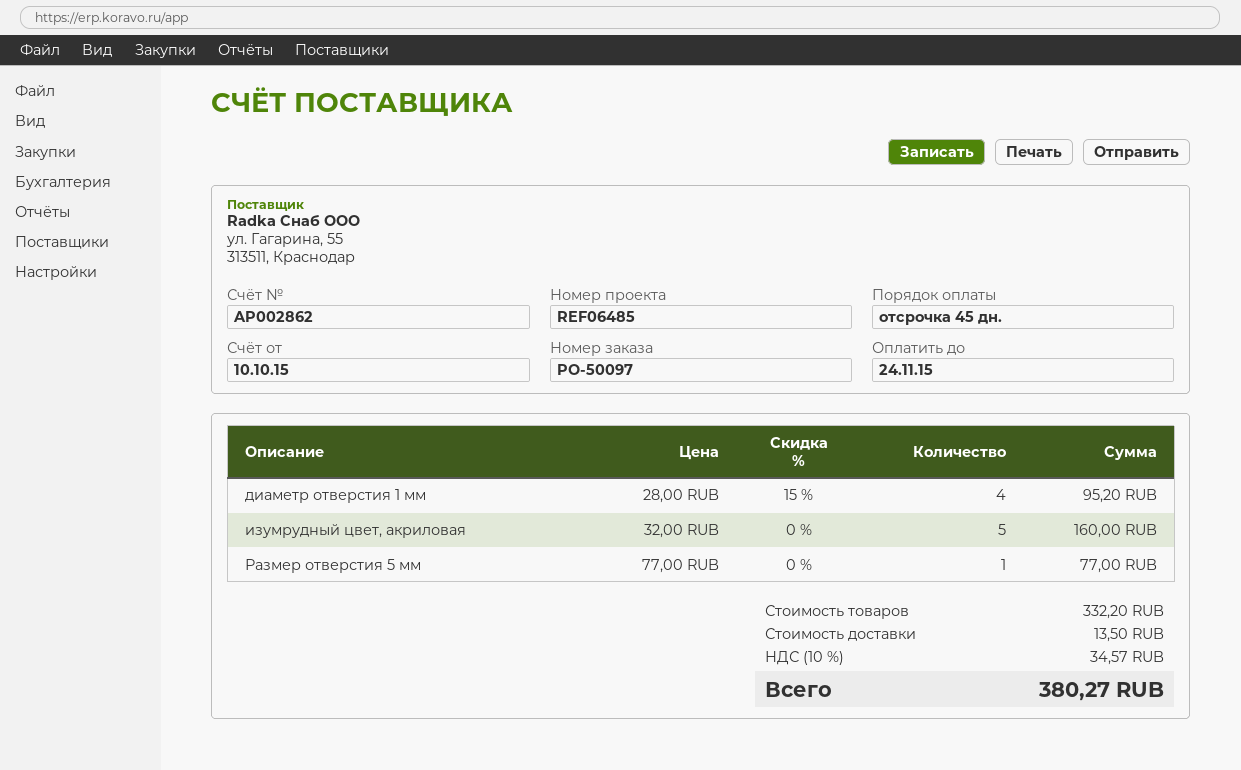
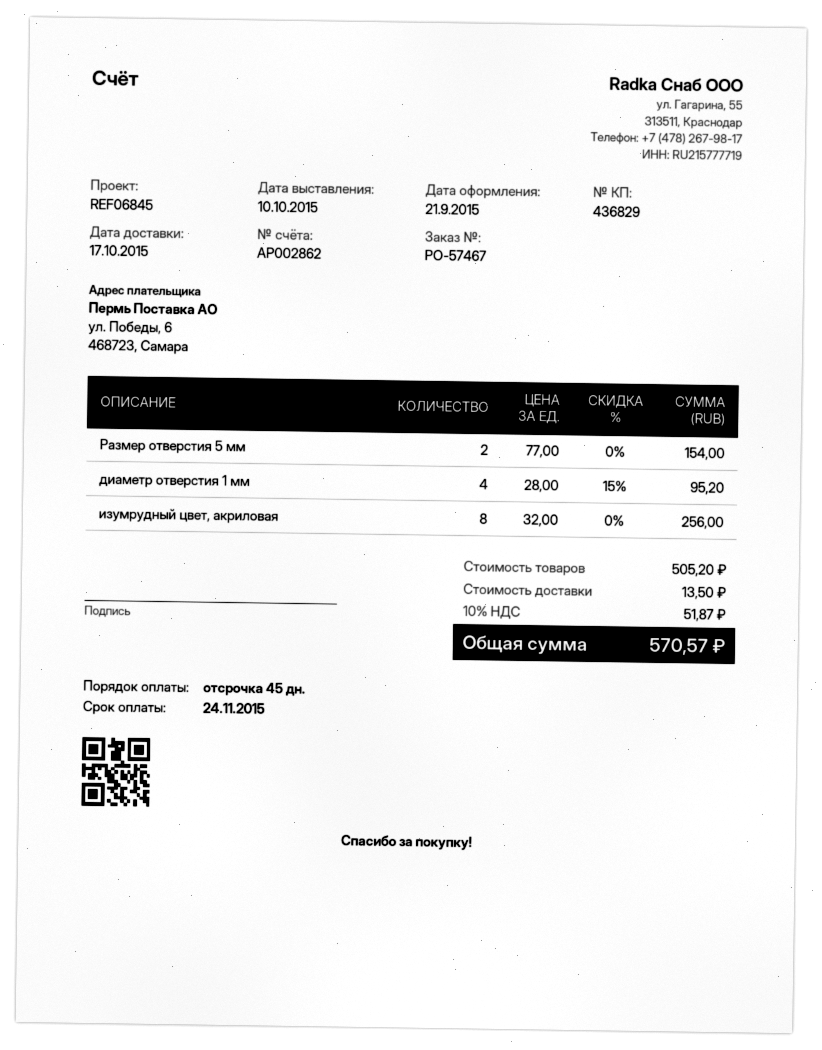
order number: PO-50097 -> PO-57467
reference: REF06485 -> REF06845
изумрудный цвет, акриловая: 5 x 32.00 = 160.00 -> 8 x 32.00 = 256.00
Размер отверстия 5 мм: 1 x 77.00 = 77.00 -> 2 x 77.00 = 154.00
subtotal: 332.20 -> 505.20
tax: 10% = 34.57 -> 10% = 51.87
total: 380.27 -> 570.57

